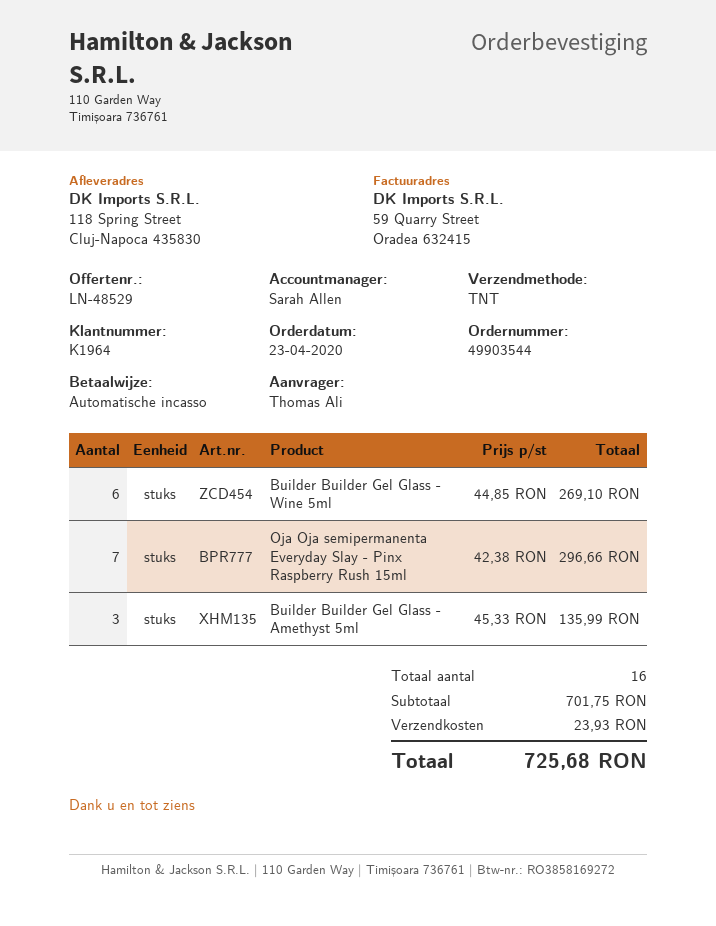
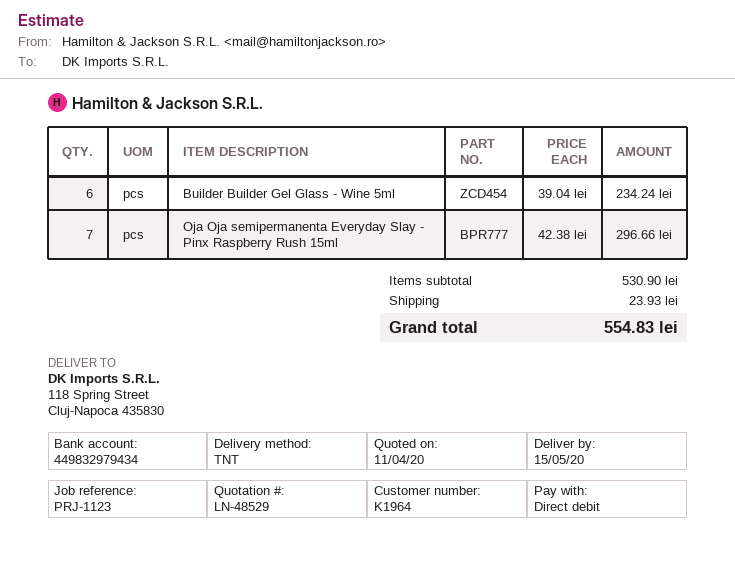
Builder Builder Gel Glass - Wine 5ml: 6 x 44.85 = 269.10 -> 6 x 39.04 = 234.24
Builder Builder Gel Glass - Amethyst 5ml: 3 x 45.33 = 135.99 -> none
subtotal: 701.75 -> 530.90
total: 725.68 -> 554.83

